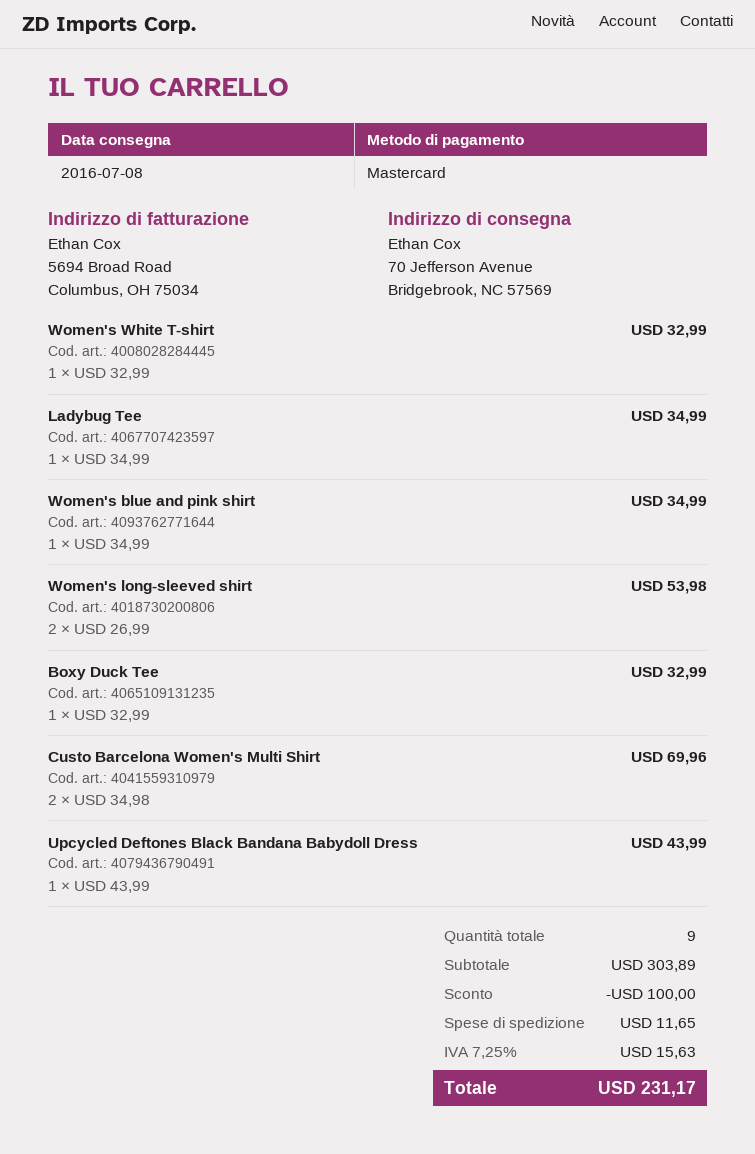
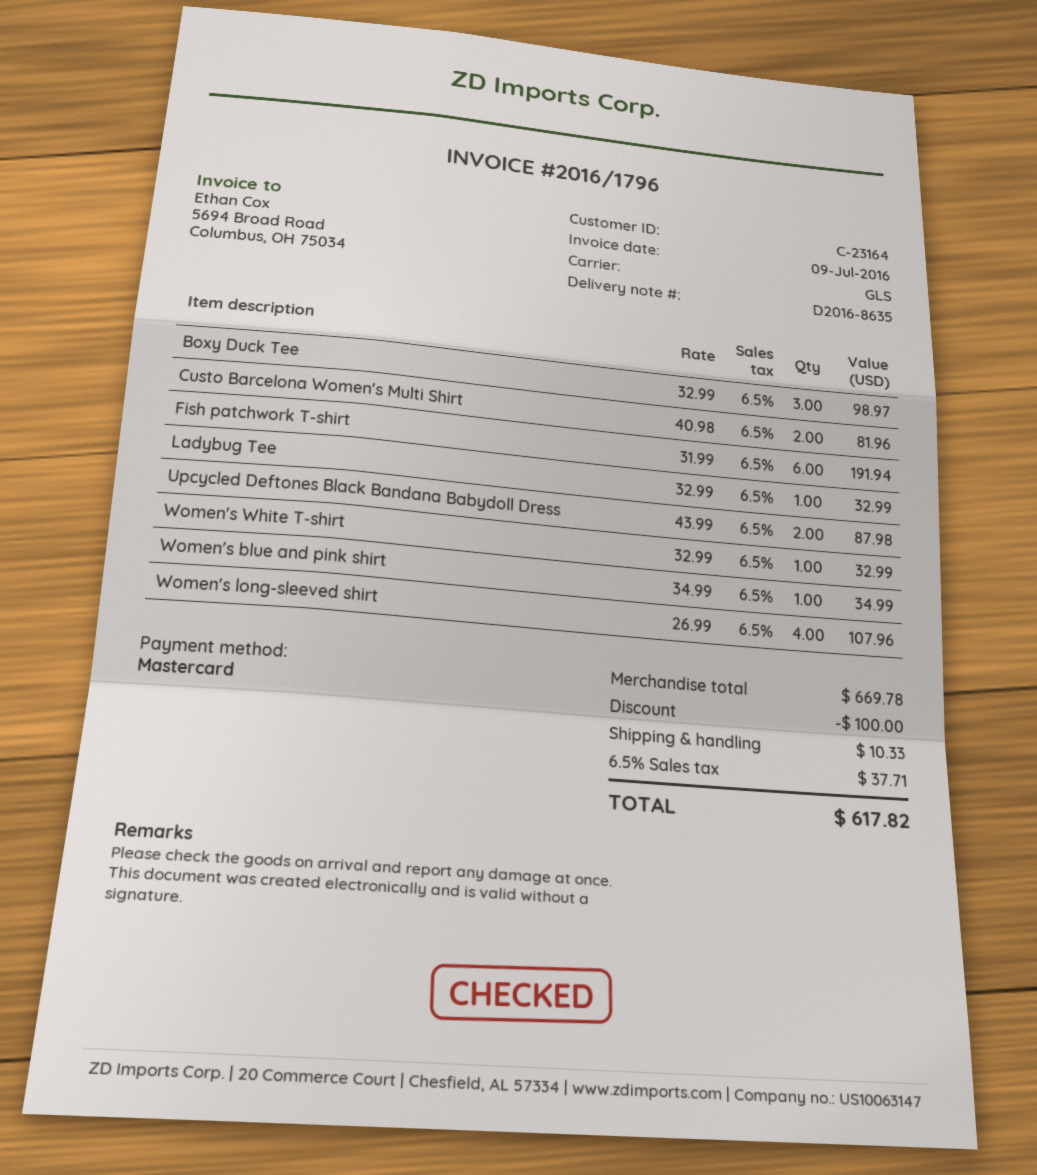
Ladybug Tee: 1 x 34.99 = 34.99 -> 1 x 32.99 = 32.99
Women's long-sleeved shirt: 2 x 26.99 = 53.98 -> 4 x 26.99 = 107.96
Boxy Duck Tee: 1 x 32.99 = 32.99 -> 3 x 32.99 = 98.97
Custo Barcelona Women's Multi Shirt: 2 x 34.98 = 69.96 -> 2 x 40.98 = 81.96
Upcycled Deftones Black Bandana Babydoll Dress: 1 x 43.99 = 43.99 -> 2 x 43.99 = 87.98
Fish patchwork T-shirt: none -> 6 x 31.99 = 191.94
subtotal: 303.89 -> 669.78
shipping: 11.65 -> 10.33
tax: 7.25% = 15.63 -> 6.5% = 37.71
total: 231.17 -> 617.82

